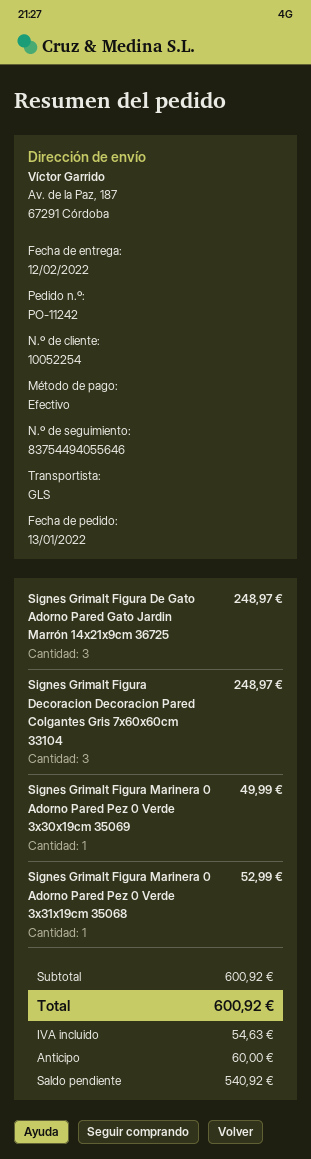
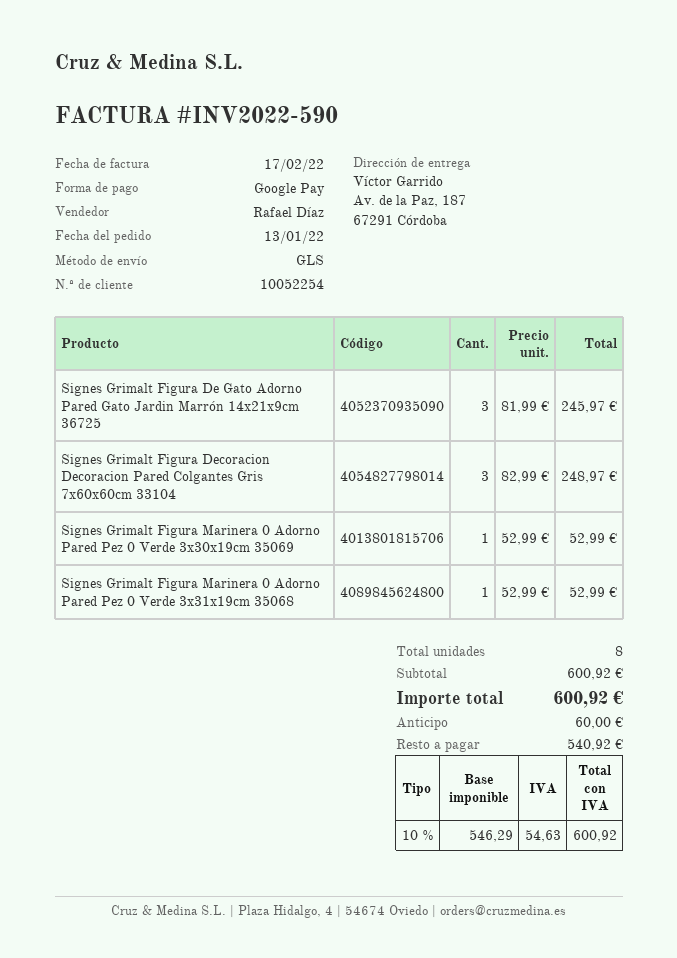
payment method: cash -> Google Pay
Signes Grimalt Figura De Gato Adorno Pared Gato Jardin Marrón 14x21x9cm 36725: 3 for 248.97 -> 3 for 245.97
Signes Grimalt Figura Marinera 0 Adorno Pared Pez 0 Verde 3x30x19cm 35069: 1 for 49.99 -> 1 for 52.99

